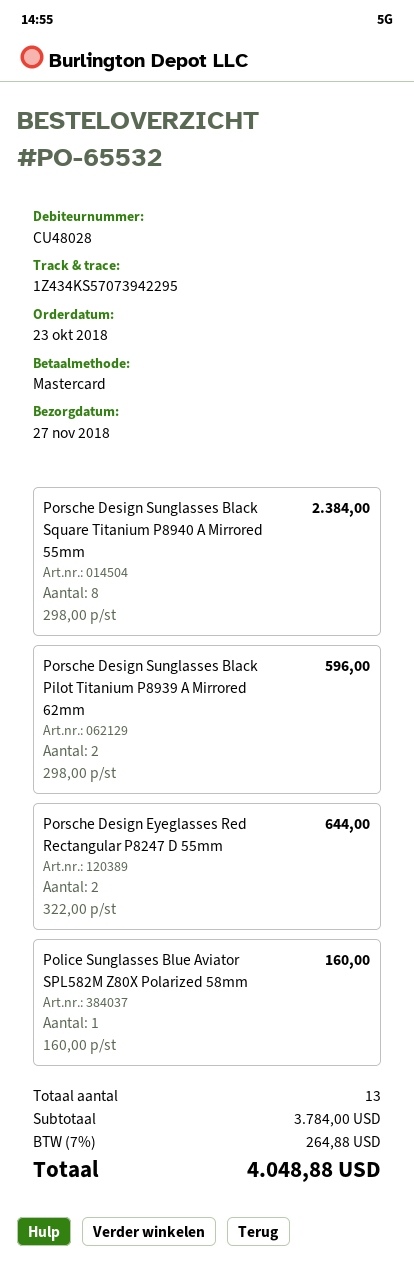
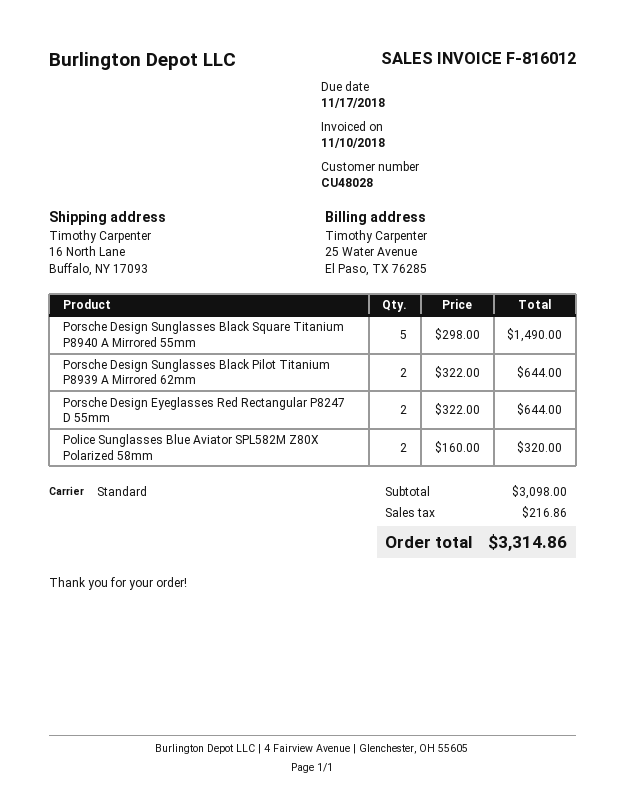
Porsche Design Sunglasses Black Square Titanium P8940 A Mirrored 55mm: 8 x 298.00 = 2384.00 -> 5 x 298.00 = 1490.00
Porsche Design Sunglasses Black Pilot Titanium P8939 A Mirrored 62mm: 2 x 298.00 = 596.00 -> 2 x 322.00 = 644.00
Police Sunglasses Blue Aviator SPL582M Z80X Polarized 58mm: 1 x 160.00 = 160.00 -> 2 x 160.00 = 320.00
subtotal: 3784.00 -> 3098.00
tax: 264.88 -> 216.86
total: 4048.88 -> 3314.86

